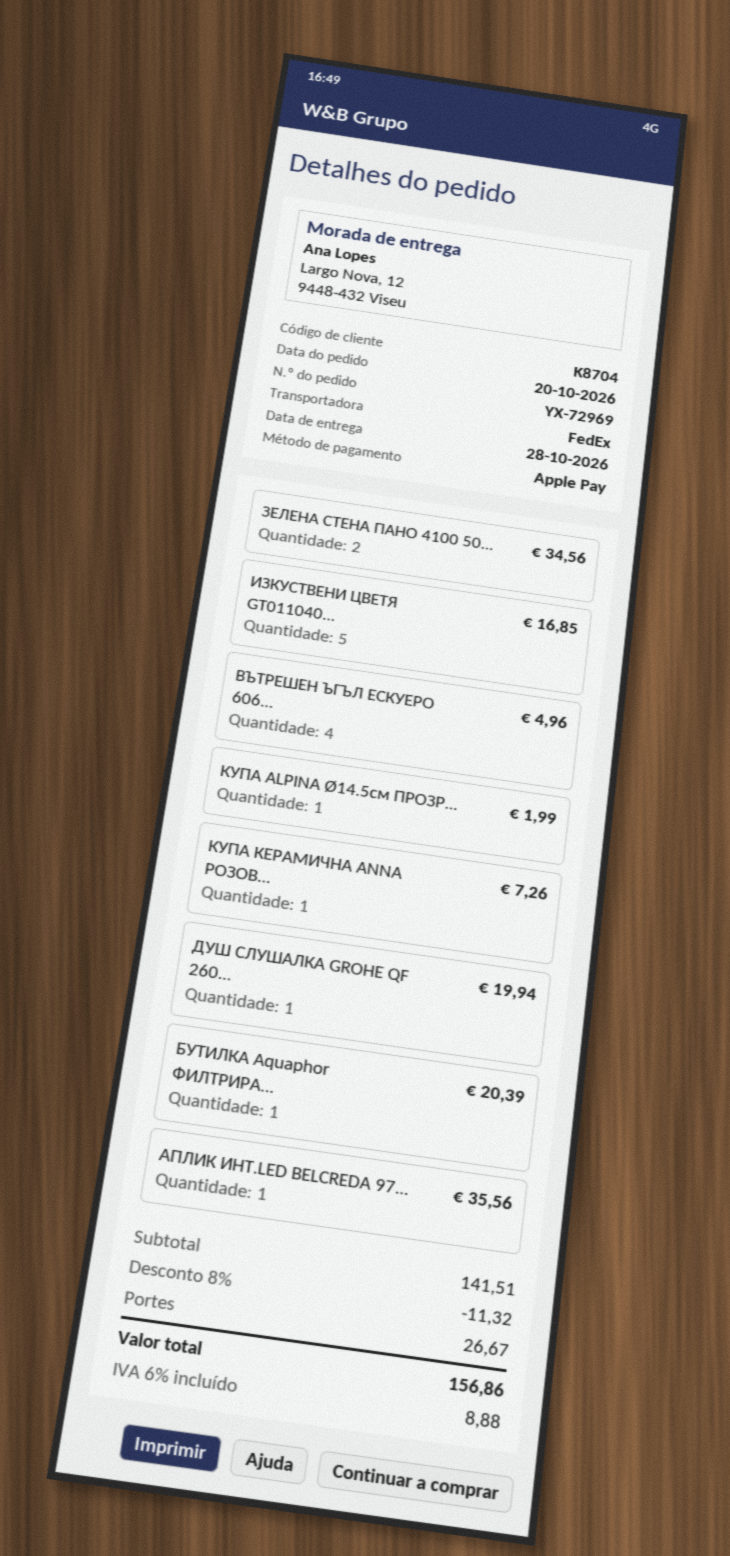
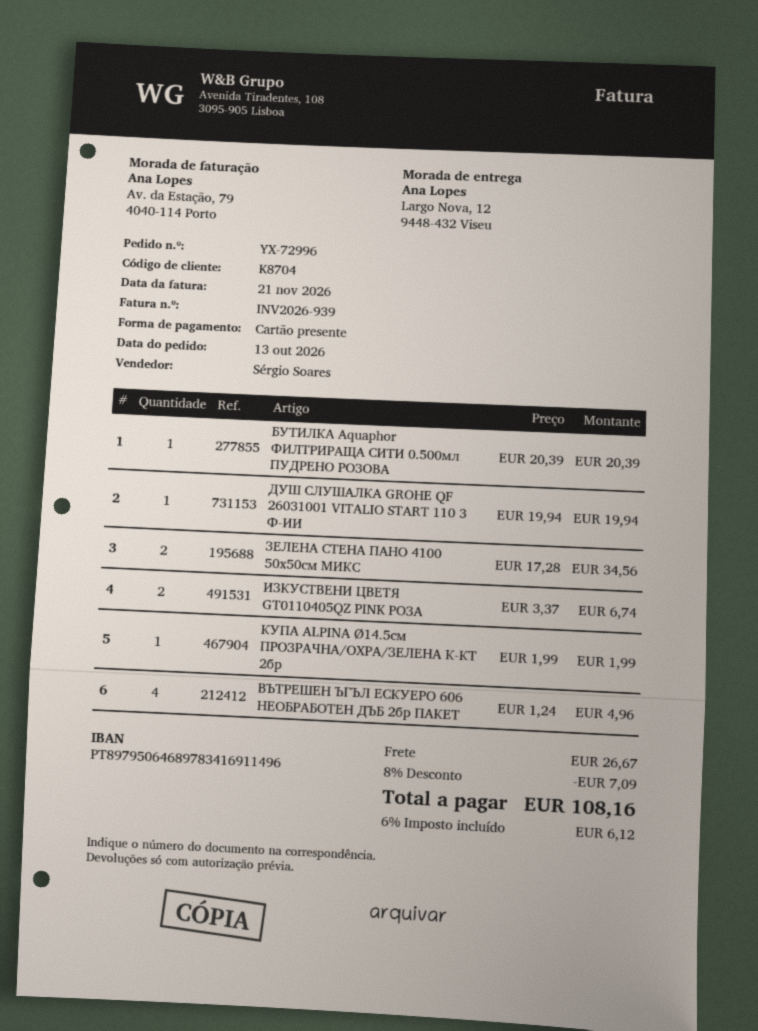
order number: YX-72969 -> YX-72996
order date: 2026-10-20 -> 2026-10-13
payment method: Apple Pay -> gift card
ИЗКУСТВЕНИ ЦВЕТЯ GT011040...: 5 for 16.85 -> 2 for 6.74
КУПА КЕРАМИЧНА ANNA РОЗОВ...: 1 for 7.26 -> none
АПЛИК ИНТ.LED BELCREDA 97...: 1 for 35.56 -> none
discount: 8% = 11.32 -> 8% = 7.09
tax: 6% = 8.88 -> 6% = 6.12
total: 156.86 -> 108.16

